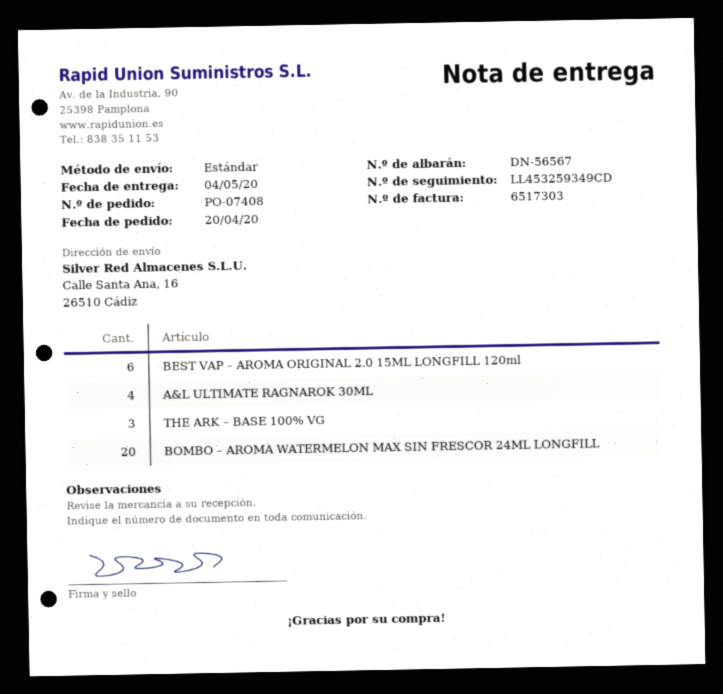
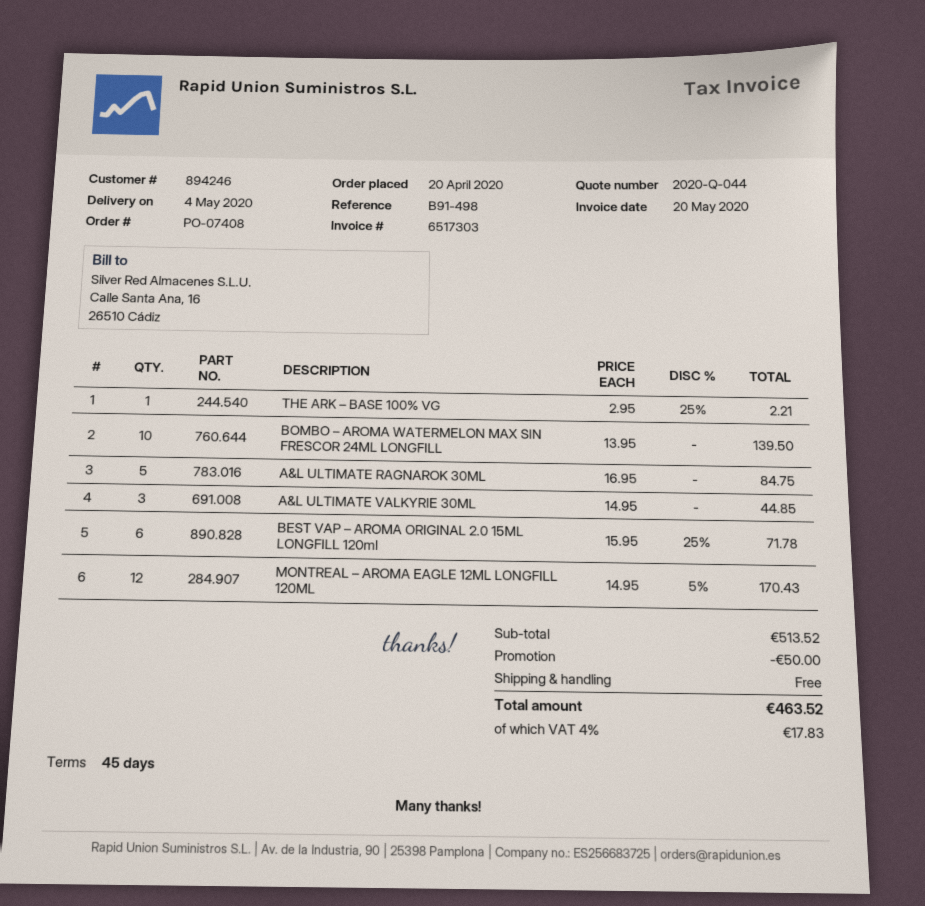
A&L ULTIMATE RAGNAROK 30ML: 4 -> 5
THE ARK – BASE 100% VG: 3 -> 1
BOMBO – AROMA WATERMELON MAX SIN FRESCOR 24ML LONGFILL: 20 -> 10
A&L ULTIMATE VALKYRIE 30ML: none -> 3
MONTREAL – AROMA EAGLE 12ML LONGFILL 120ML: none -> 12

